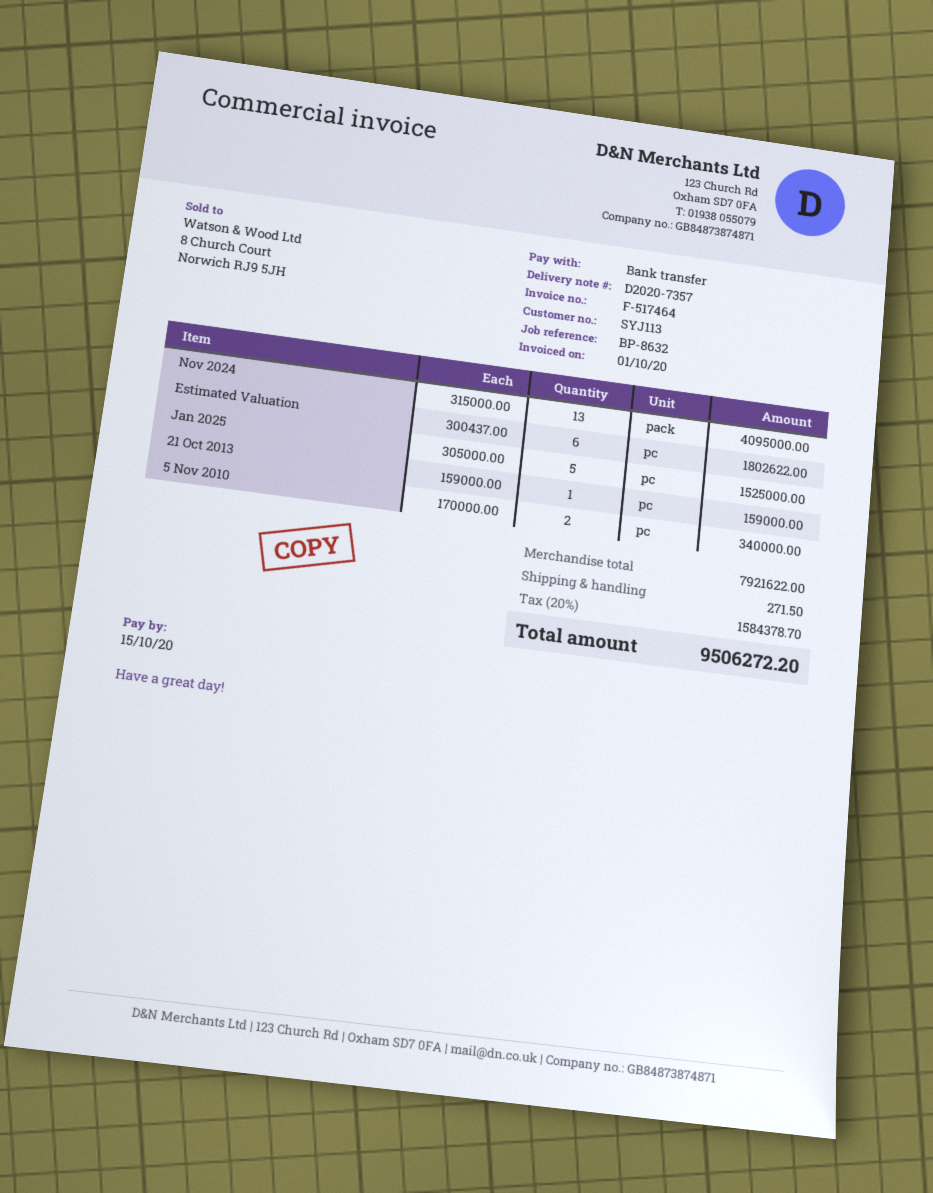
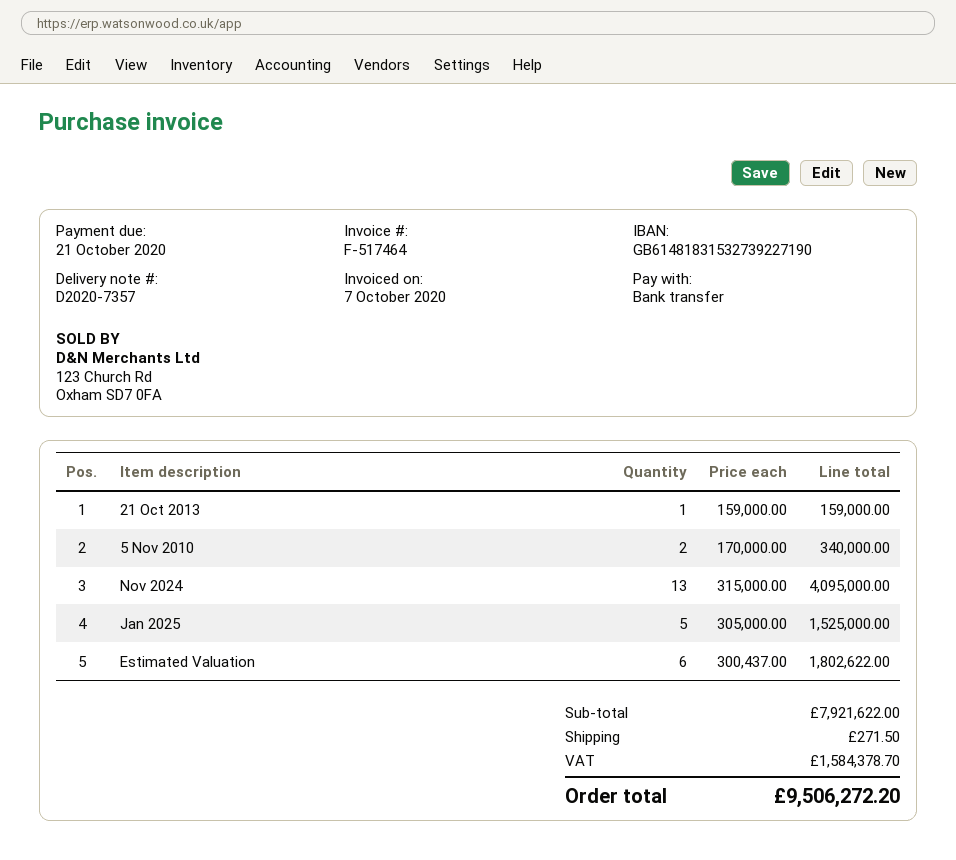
invoice date: 2020-10-01 -> 2020-10-07
due date: 2020-10-15 -> 2020-10-21

